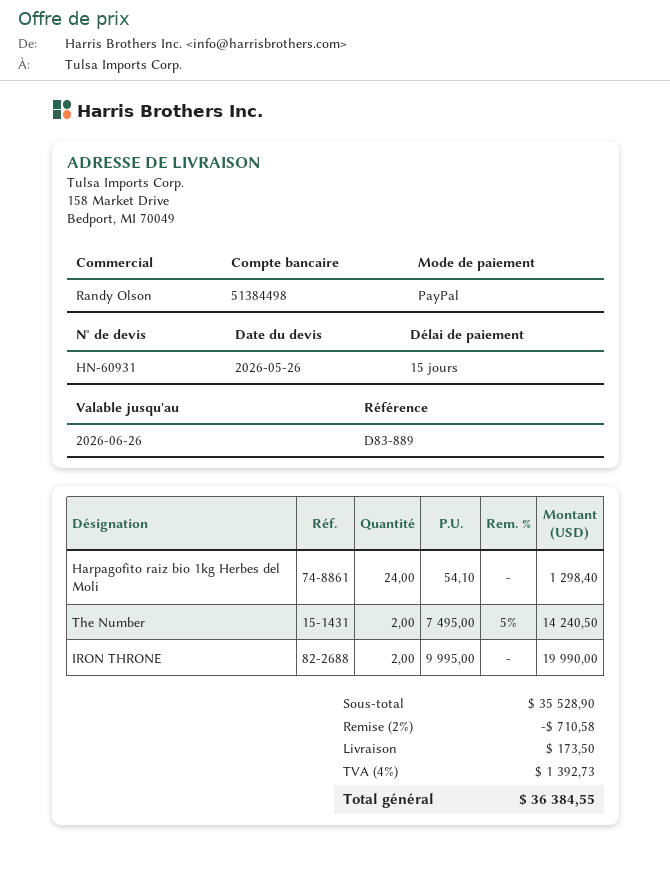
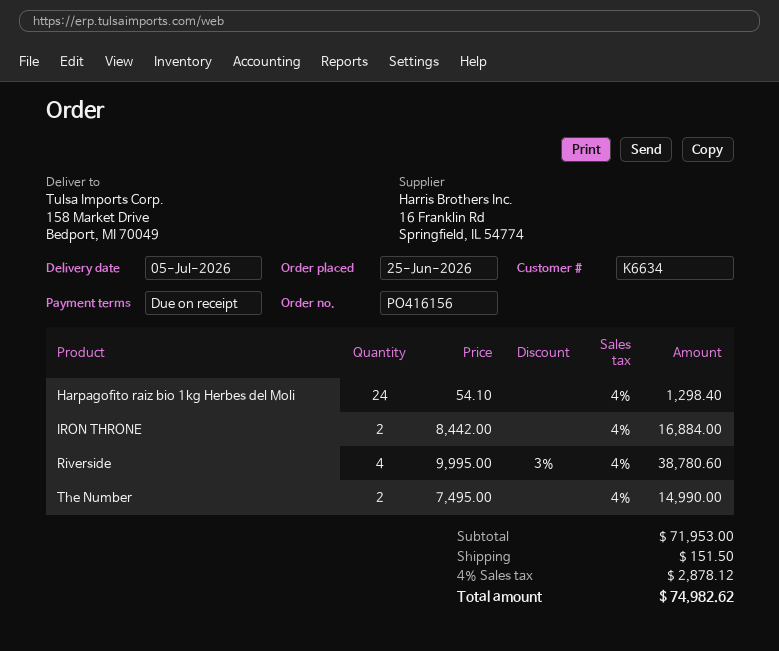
payment terms: 15 days -> on receipt
The Number: 2 x 7495.00 - 5% = 14240.50 -> 2 x 7495.00 = 14990.00
IRON THRONE: 2 x 9995.00 = 19990.00 -> 2 x 8442.00 = 16884.00
Riverside: none -> 4 x 9995.00 - 3% = 38780.60
subtotal: 35528.90 -> 71953.00
discount: 2% = 710.58 -> none
shipping: 173.50 -> 151.50
tax: 4% = 1392.73 -> 4% = 2878.12
total: 36384.55 -> 74982.62

